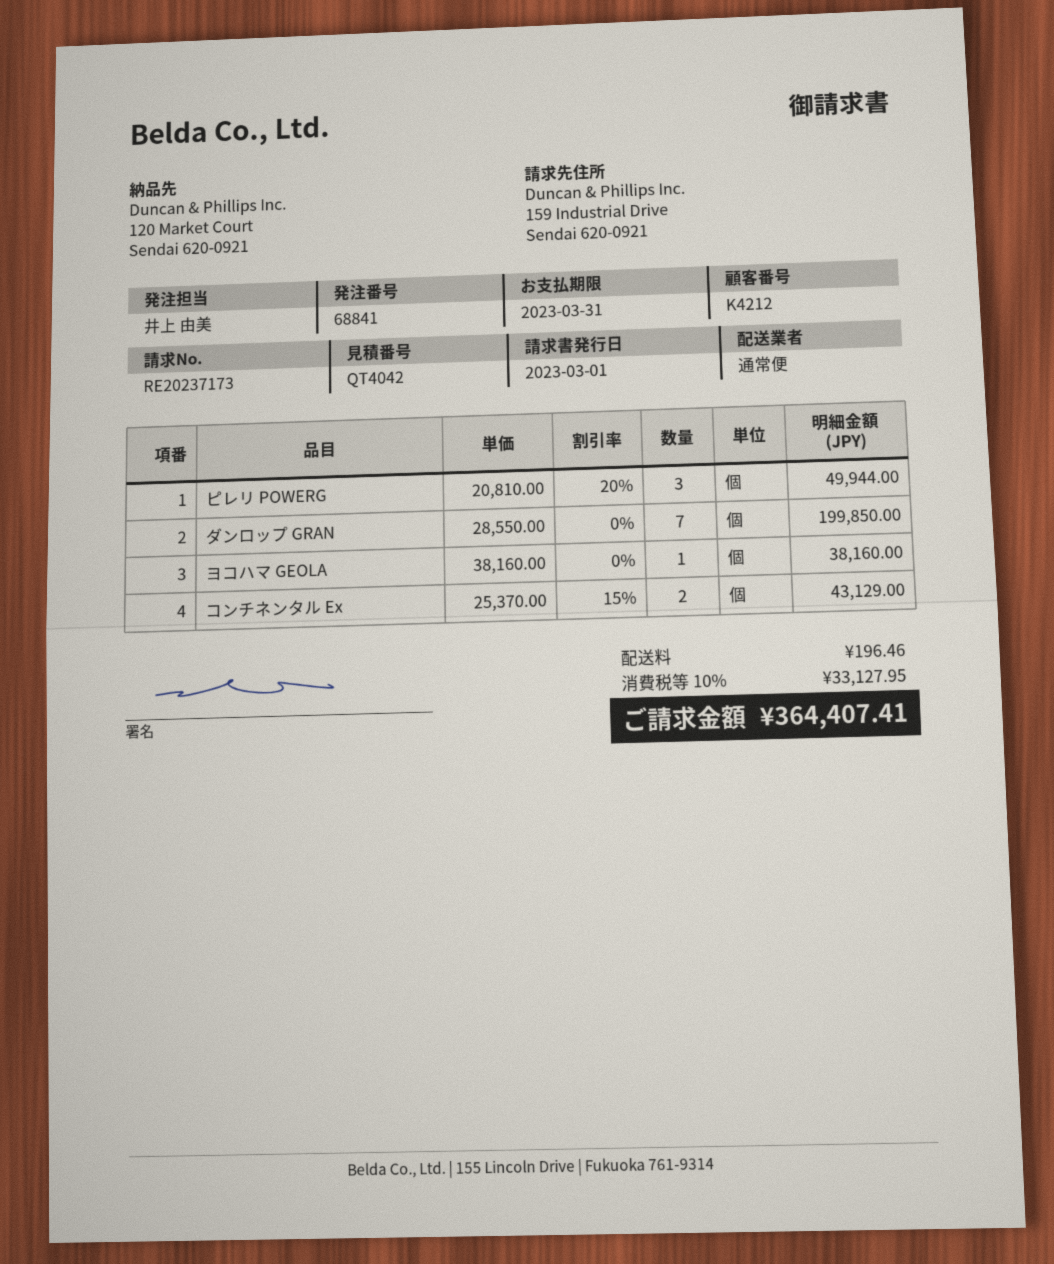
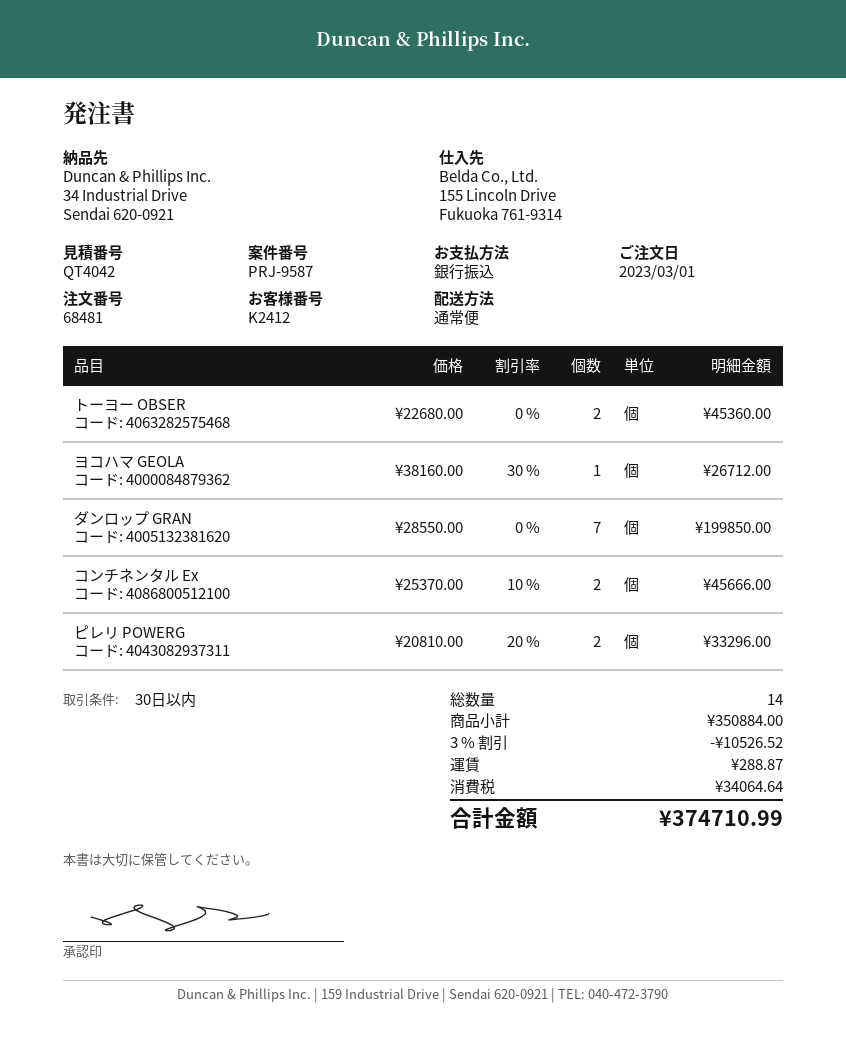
order number: 68841 -> 68481
customer number: K4212 -> K2412
ship to: 120 Market Court, Sendai 620-0921 -> 34 Industrial Drive, Sendai 620-0921
ピレリ POWERG: 3 x 20810.00 - 20% = 49944.00 -> 2 x 20810.00 - 20% = 33296.00
ヨコハマ GEOLA: 1 x 38160.00 = 38160.00 -> 1 x 38160.00 - 30% = 26712.00
コンチネンタル Ex: 2 x 25370.00 - 15% = 43129.00 -> 2 x 25370.00 - 10% = 45666.00
トーヨー OBSER: none -> 2 x 22680.00 = 45360.00
discount: none -> 3% = 10526.52
shipping: 196.46 -> 288.87
tax: 33127.95 -> 34064.64
total: 364407.41 -> 374710.99

